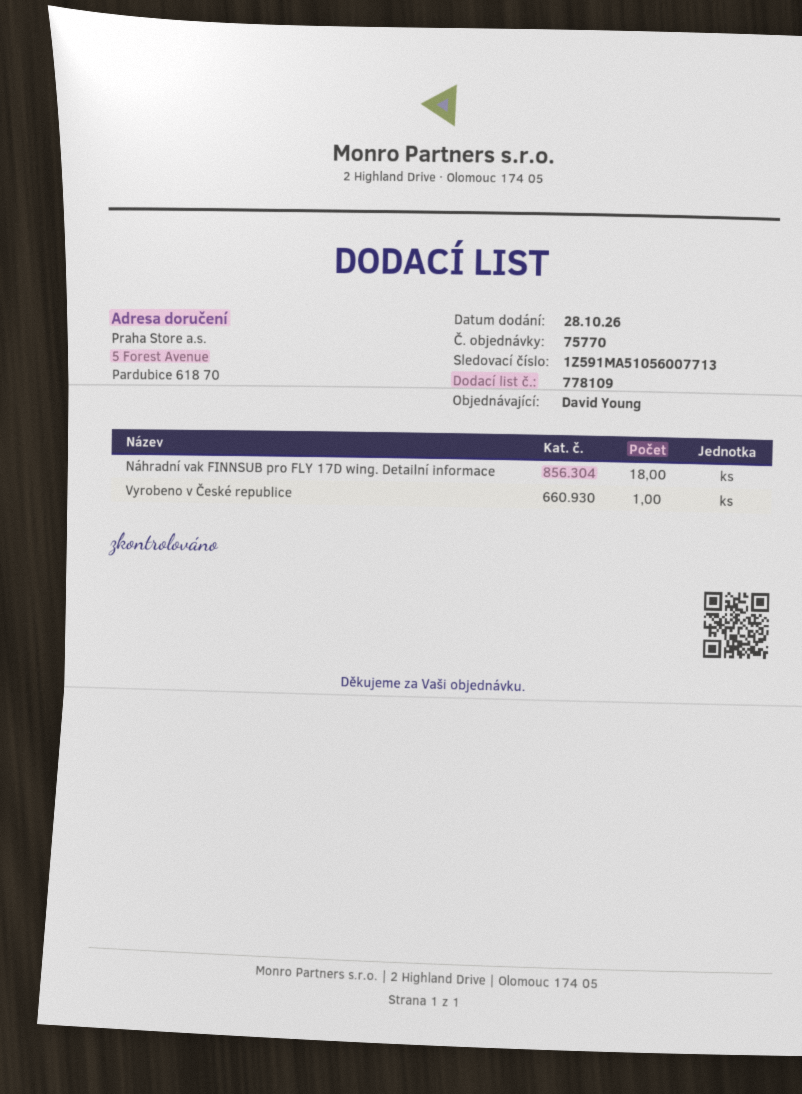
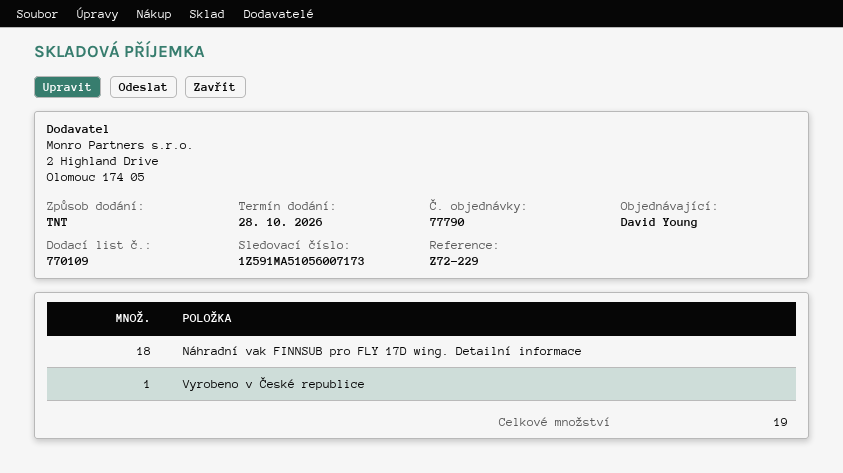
order number: 75770 -> 77790
delivery note number: 778109 -> 770109
tracking number: 1Z591MA51056007713 -> 1Z591MA51056007173

